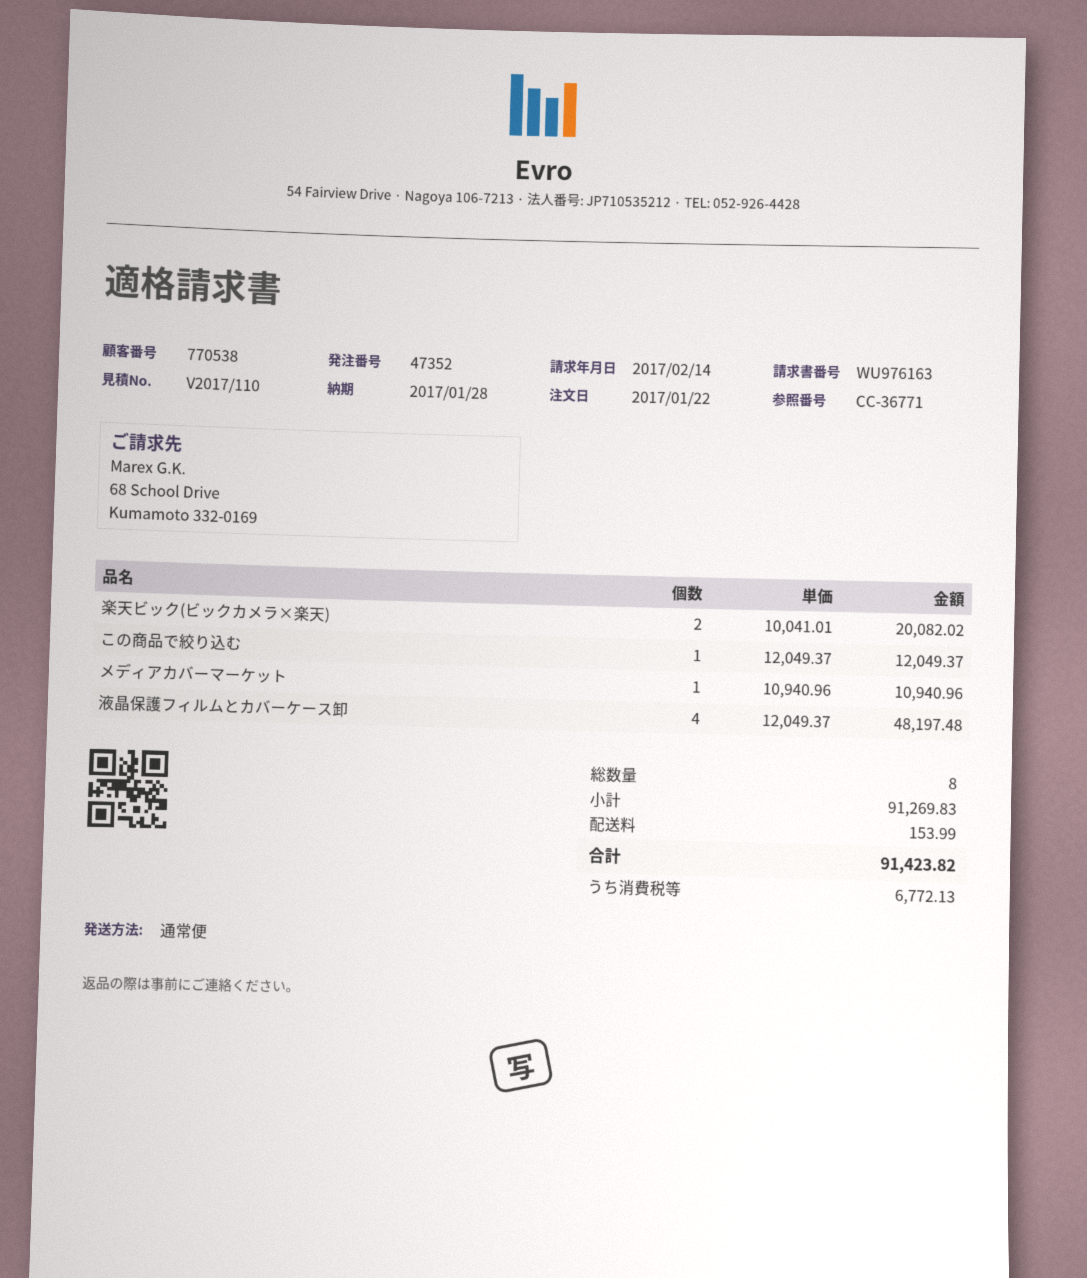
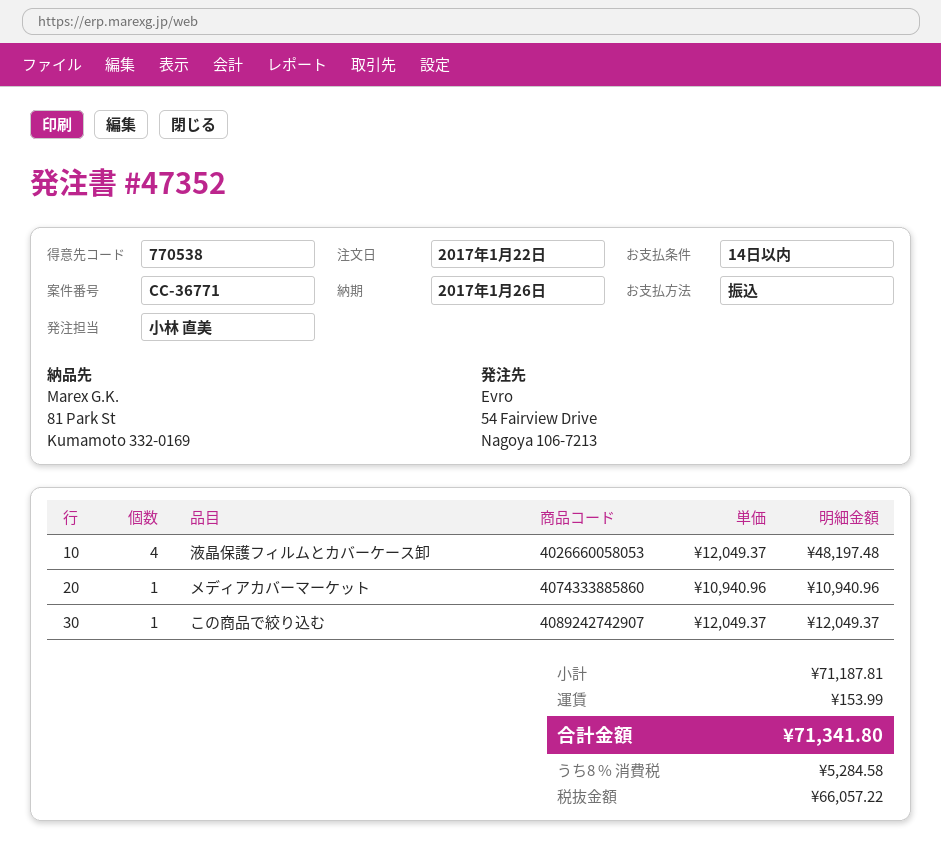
delivery date: 2017-01-28 -> 2017-01-26
楽天ビック(ビックカメラ×楽天): 2 x 10041.01 = 20082.02 -> none
subtotal: 91269.83 -> 71187.81
tax: 6772.13 -> 5284.58
total: 91423.82 -> 71341.80

